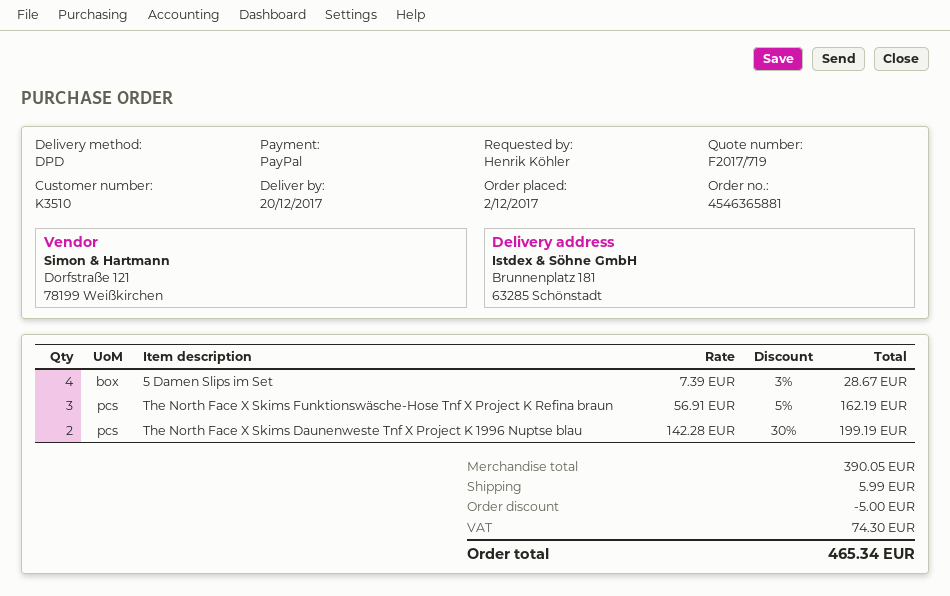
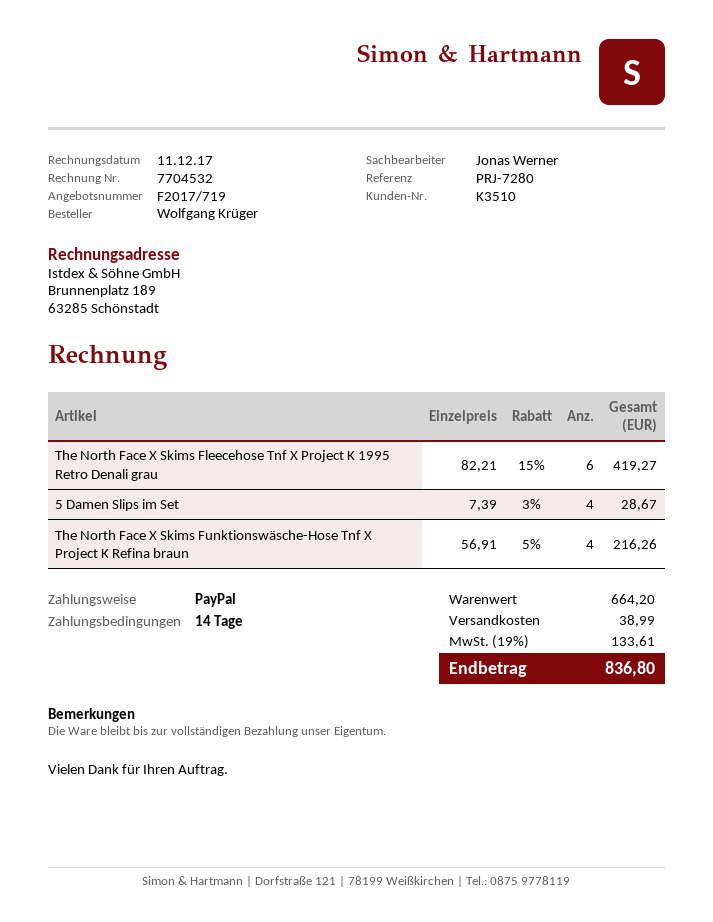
ordered by: Henrik Köhler -> Wolfgang Krüger
The North Face X Skims Funktionswäsche-Hose Tnf X Project K Refina braun: 3 x 56.91 - 5% = 162.19 -> 4 x 56.91 - 5% = 216.26
The North Face X Skims Daunenweste Tnf X Project K 1996 Nuptse blau: 2 x 142.28 - 30% = 199.19 -> none
The North Face X Skims Fleecehose Tnf X Project K 1995 Retro Denali grau: none -> 6 x 82.21 - 15% = 419.27
subtotal: 390.05 -> 664.20
discount: 5.00 -> none
shipping: 5.99 -> 38.99
tax: 74.30 -> 133.61
total: 465.34 -> 836.80

